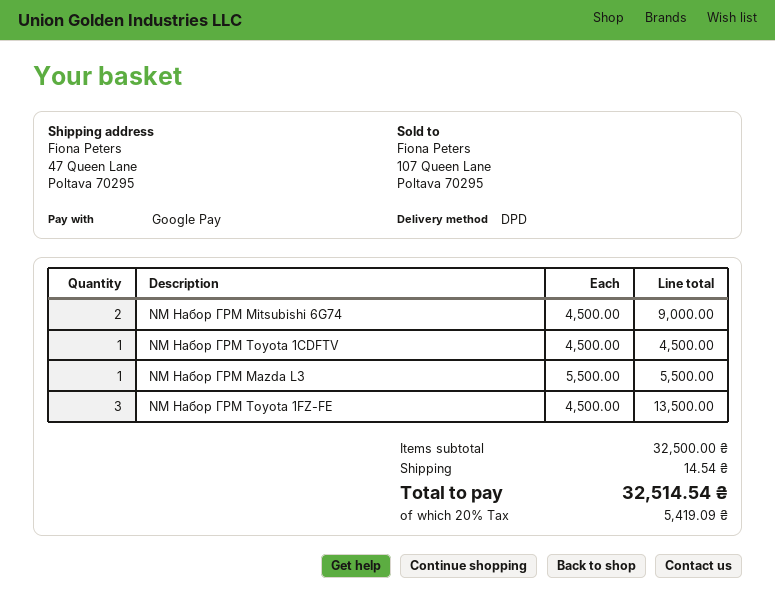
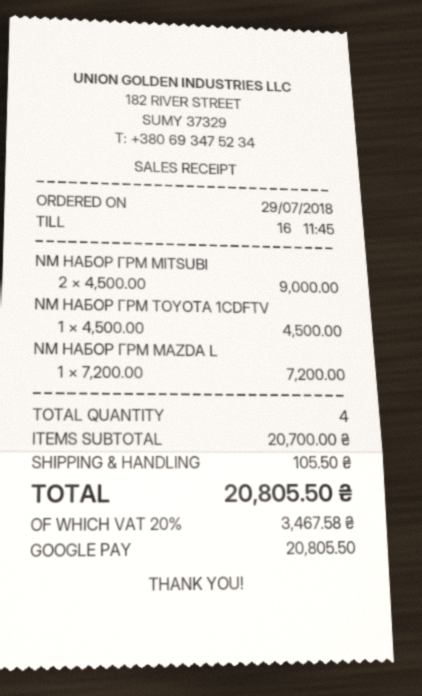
NM Набор ГРМ Mazda L3: 1 x 5500.00 = 5500.00 -> 1 x 7200.00 = 7200.00
NM Набор ГРМ Toyota 1FZ-FE: 3 x 4500.00 = 13500.00 -> none
subtotal: 32500.00 -> 20700.00
shipping: 14.54 -> 105.50
tax: 20% = 5419.09 -> 20% = 3467.58
total: 32514.54 -> 20805.50

